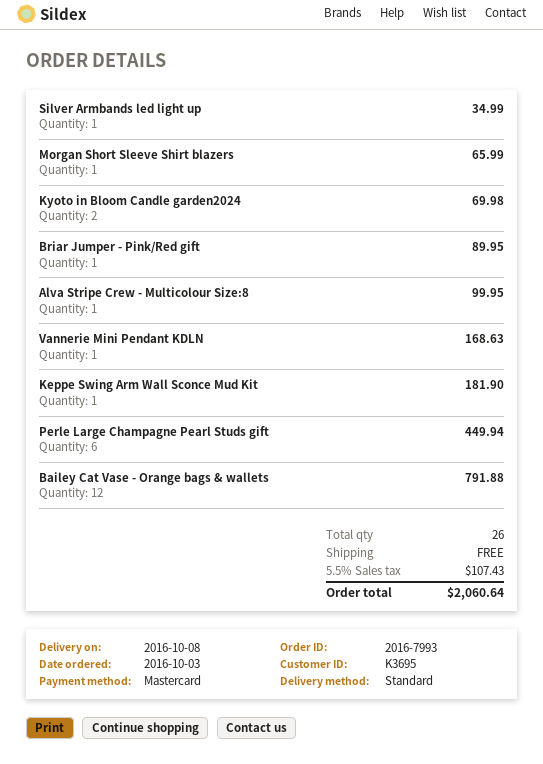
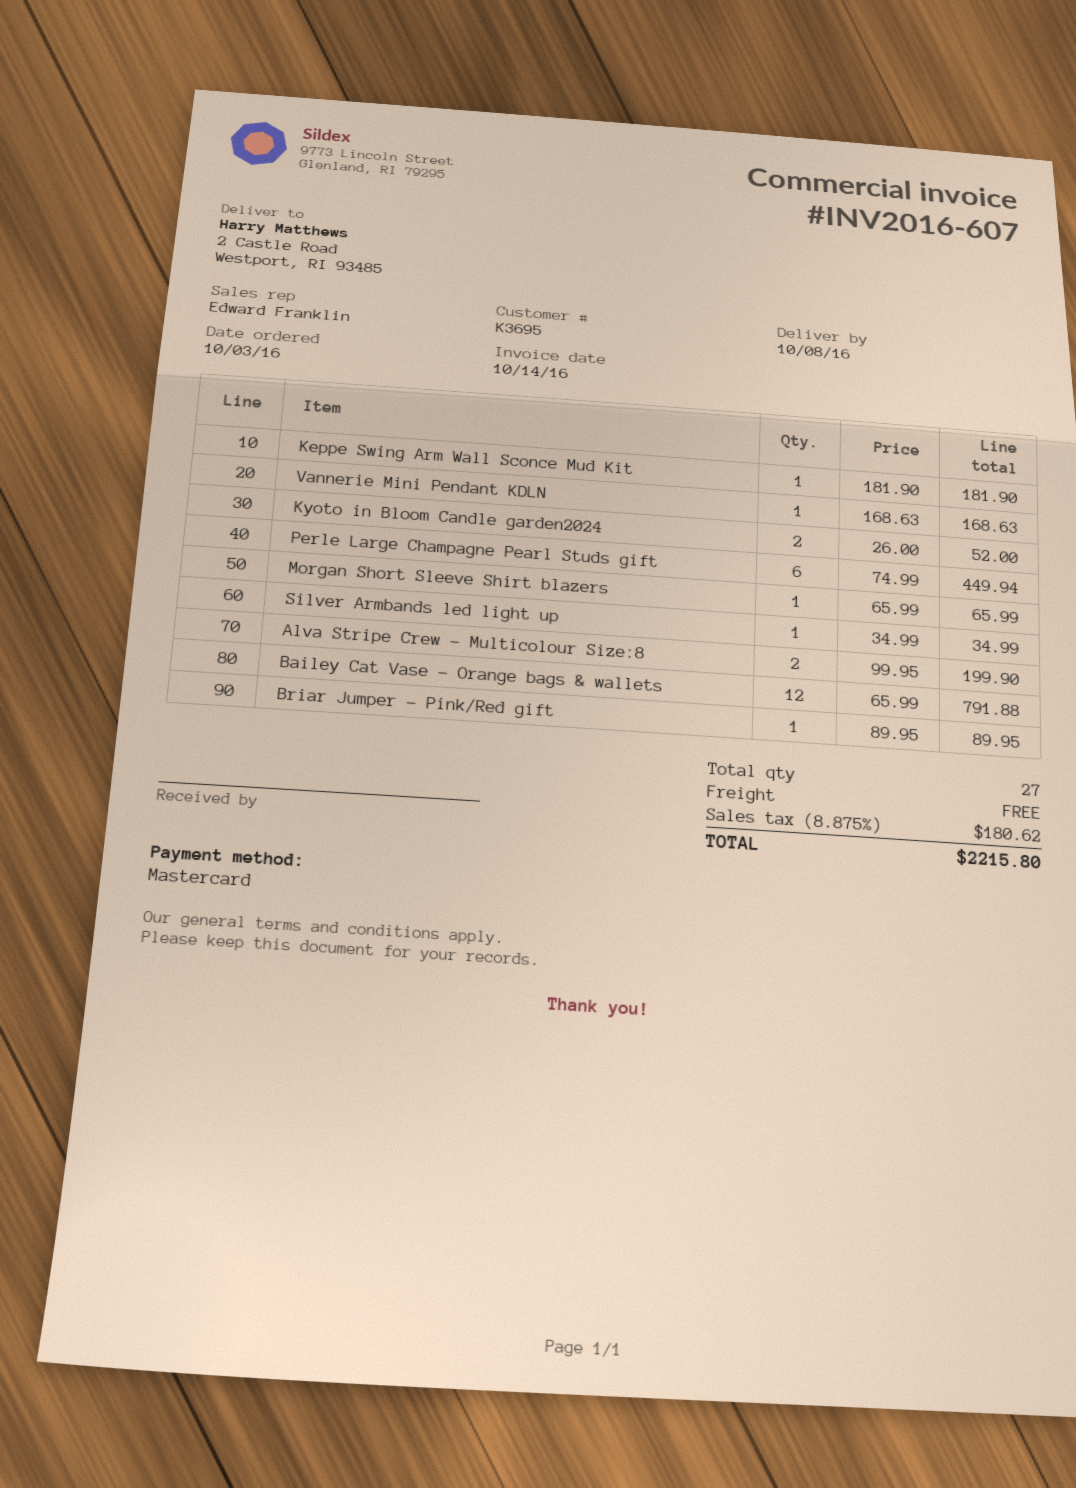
Kyoto in Bloom Candle garden2024: 2 for 69.98 -> 2 for 52.00
Alva Stripe Crew - Multicolour Size:8: 1 for 99.95 -> 2 for 199.90
total quantity: 26 -> 27
tax: 5.5% = 107.43 -> 8.875% = 180.62
total: 2060.64 -> 2215.80

